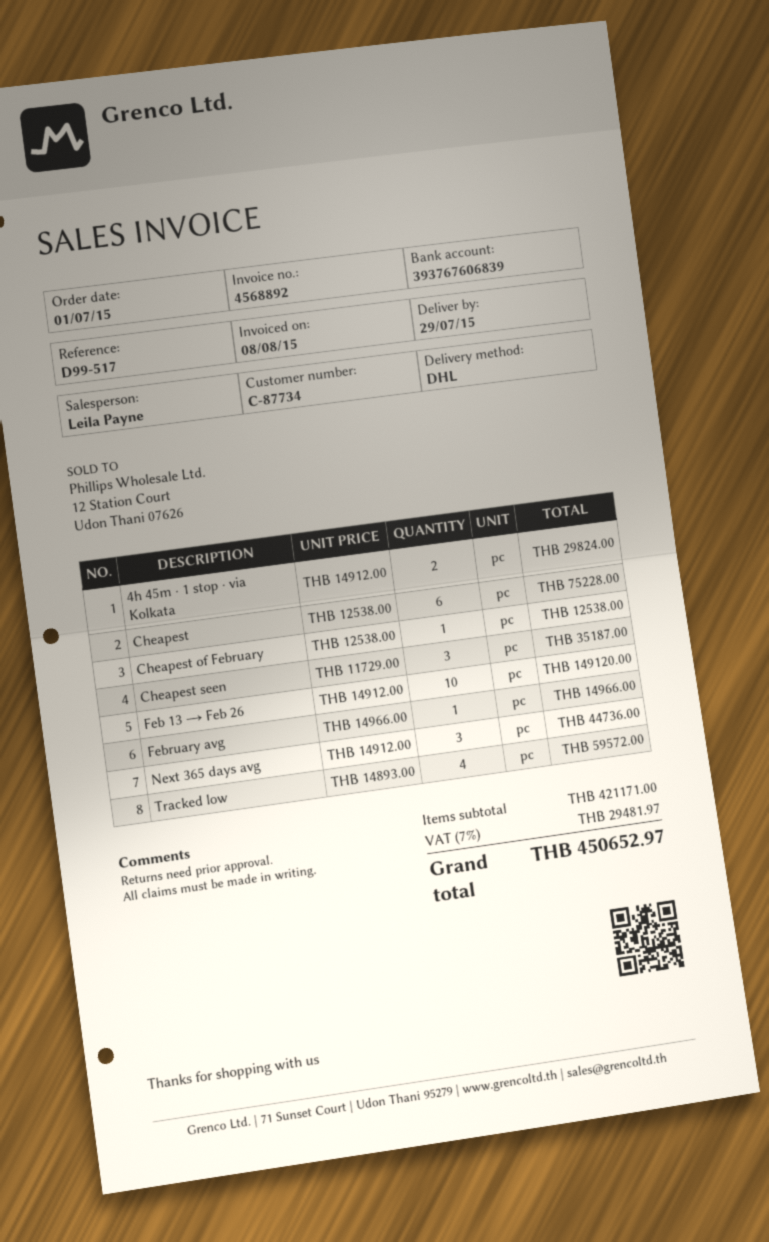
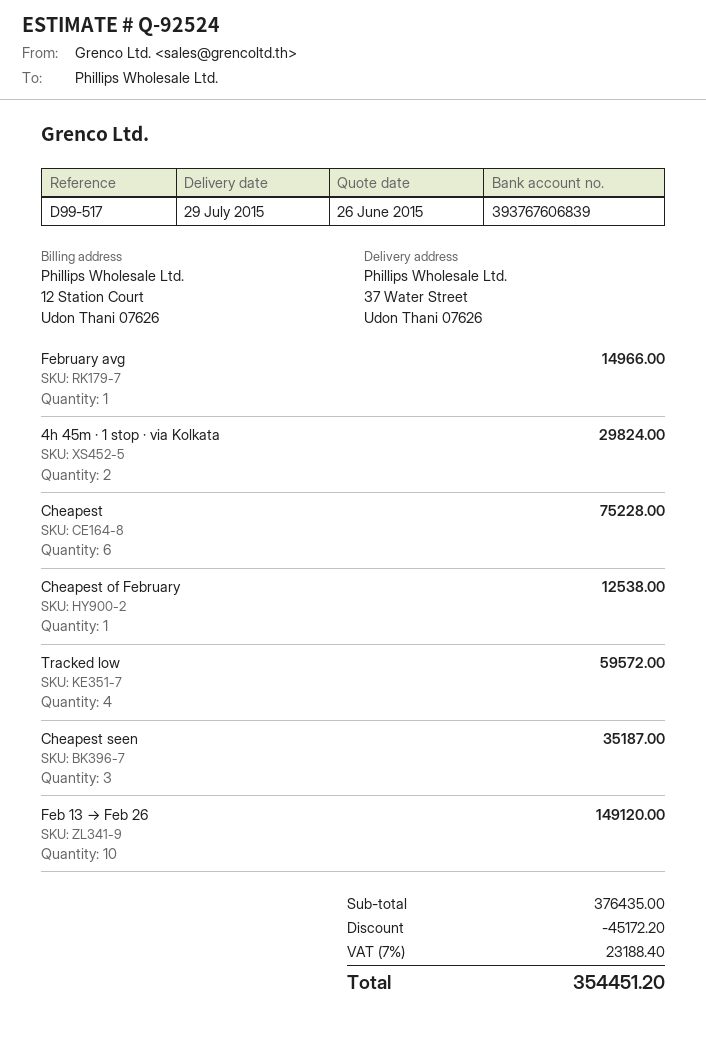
Next 365 days avg: 3 for 44736.00 -> none
subtotal: 421171.00 -> 376435.00
discount: none -> 45172.20
tax: 7% = 29481.97 -> 7% = 23188.40
total: 450652.97 -> 354451.20

